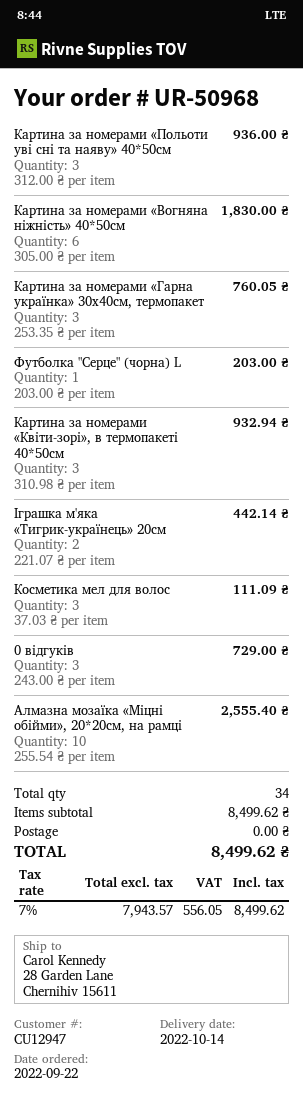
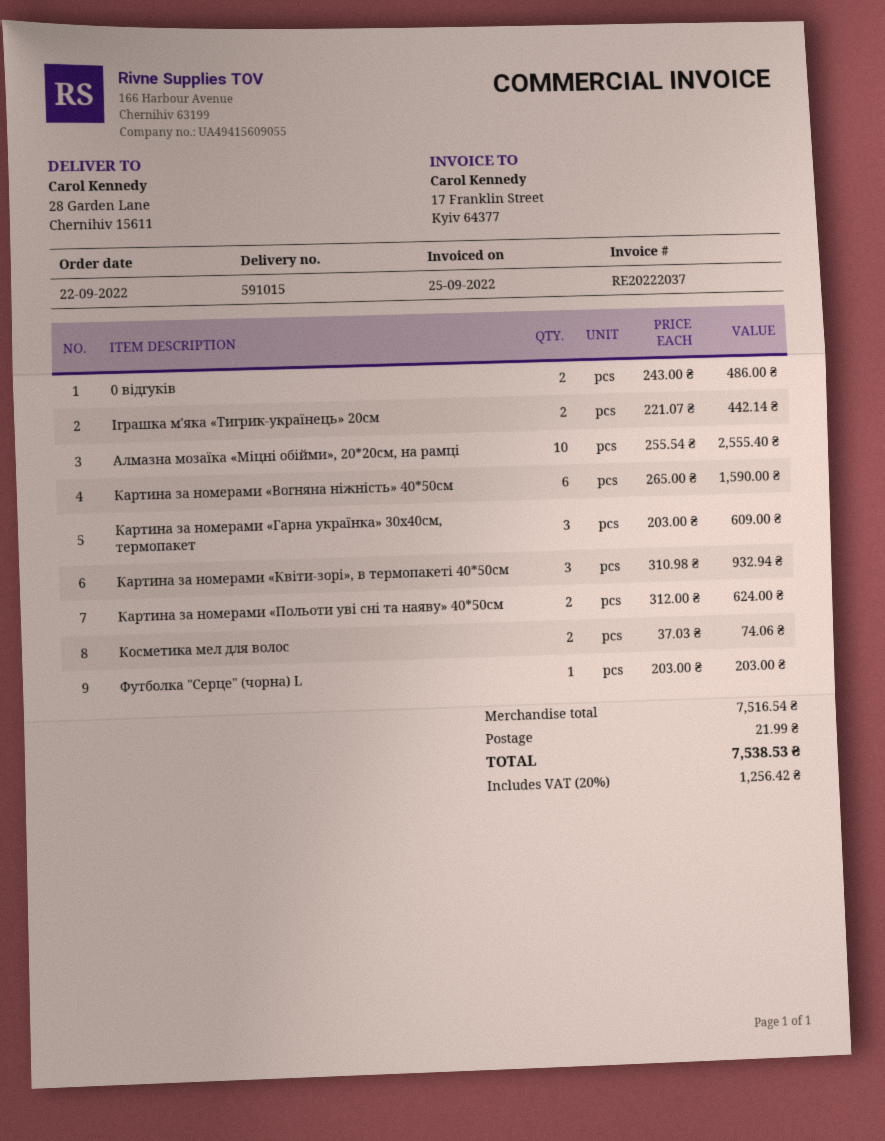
Картина за номерами «Польоти уві сні та наяву» 40*50см: 3 x 312.00 = 936.00 -> 2 x 312.00 = 624.00
Картина за номерами «Вогняна ніжність» 40*50см: 6 x 305.00 = 1830.00 -> 6 x 265.00 = 1590.00
Картина за номерами «Гарна українка» 30х40см, термопакет: 3 x 253.35 = 760.05 -> 3 x 203.00 = 609.00
Косметика мел для волос: 3 x 37.03 = 111.09 -> 2 x 37.03 = 74.06
0 відгуків: 3 x 243.00 = 729.00 -> 2 x 243.00 = 486.00
subtotal: 8499.62 -> 7516.54
shipping: 0.00 -> 21.99
tax: 7% = 556.05 -> 20% = 1256.42
total: 8499.62 -> 7538.53

